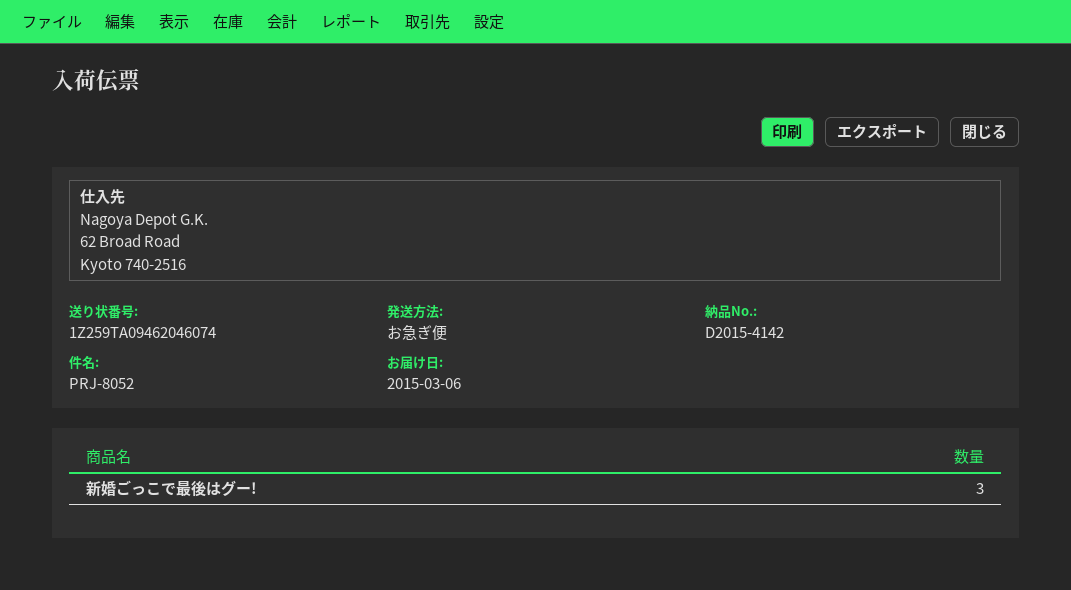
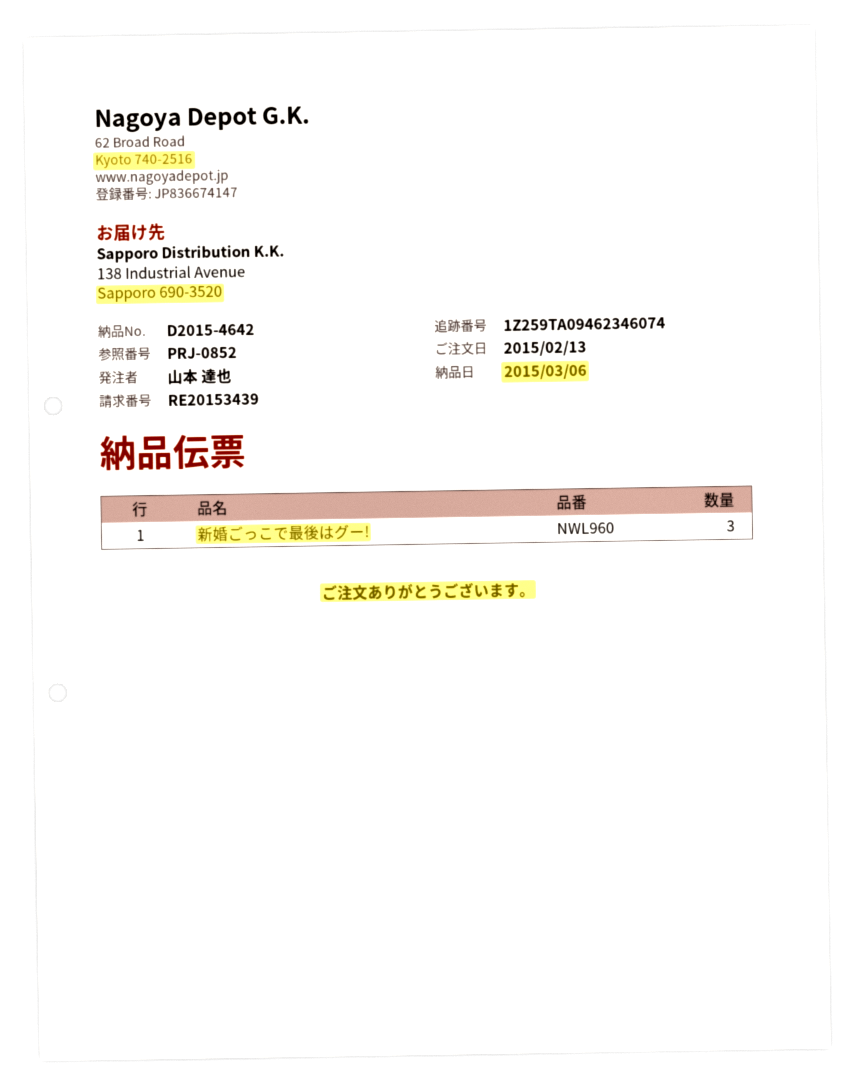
delivery note number: D2015-4142 -> D2015-4642
reference: PRJ-8052 -> PRJ-0852
tracking number: 1Z259TA09462046074 -> 1Z259TA09462346074

